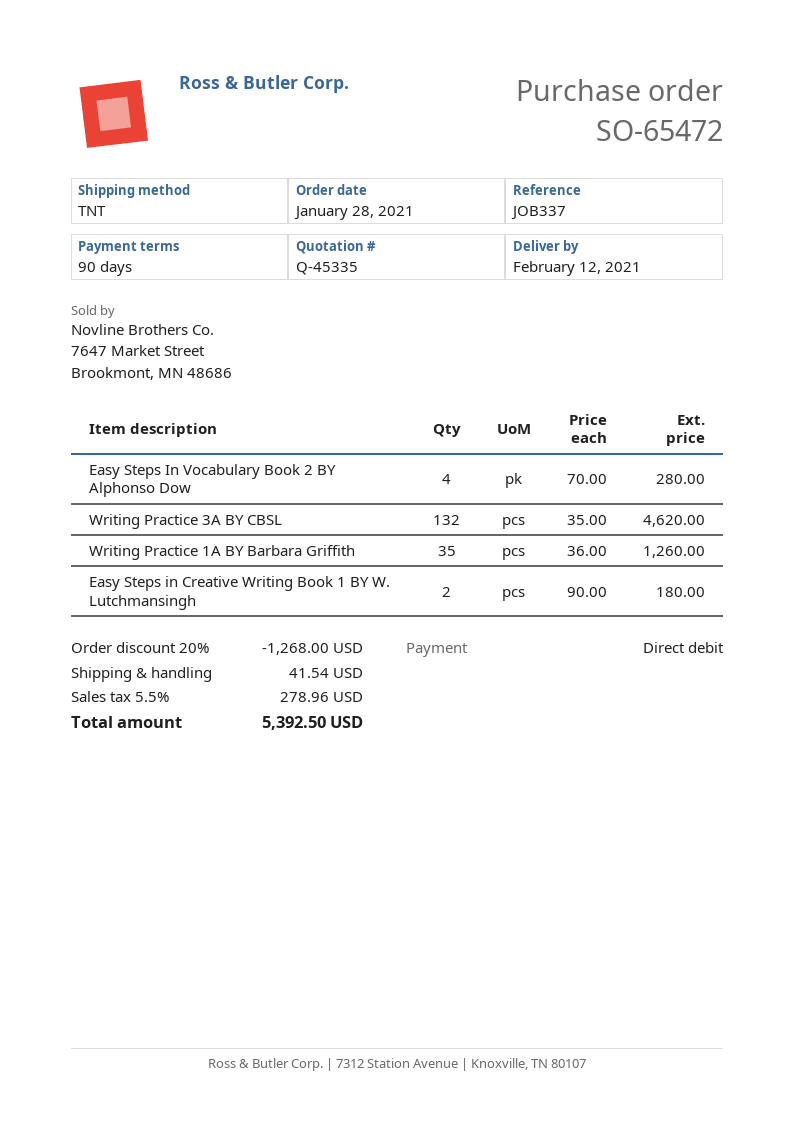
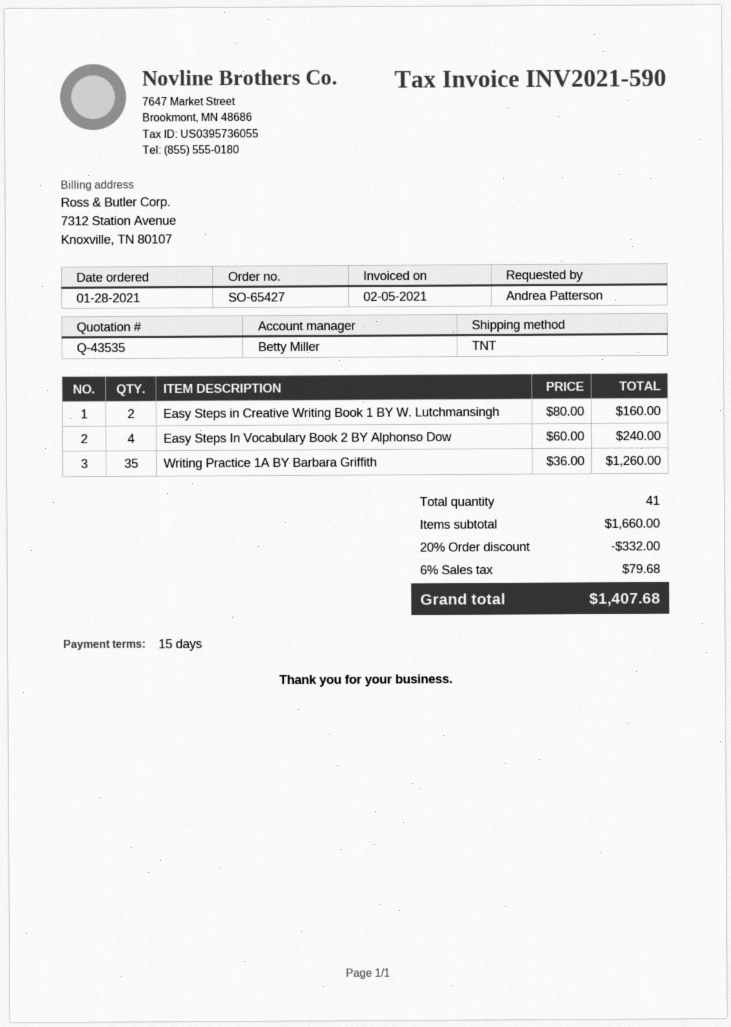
quote number: Q-45335 -> Q-43535
order number: SO-65472 -> SO-65427
payment terms: 90 days -> 15 days
Easy Steps In Vocabulary Book 2 BY Alphonso Dow: 4 x 70.00 = 280.00 -> 4 x 60.00 = 240.00
Writing Practice 3A BY CBSL: 132 x 35.00 = 4620.00 -> none
Easy Steps in Creative Writing Book 1 BY W. Lutchmansingh: 2 x 90.00 = 180.00 -> 2 x 80.00 = 160.00
discount: 20% = 1268.00 -> 20% = 332.00
shipping: 41.54 -> none
tax: 5.5% = 278.96 -> 6% = 79.68
total: 5392.50 -> 1407.68

